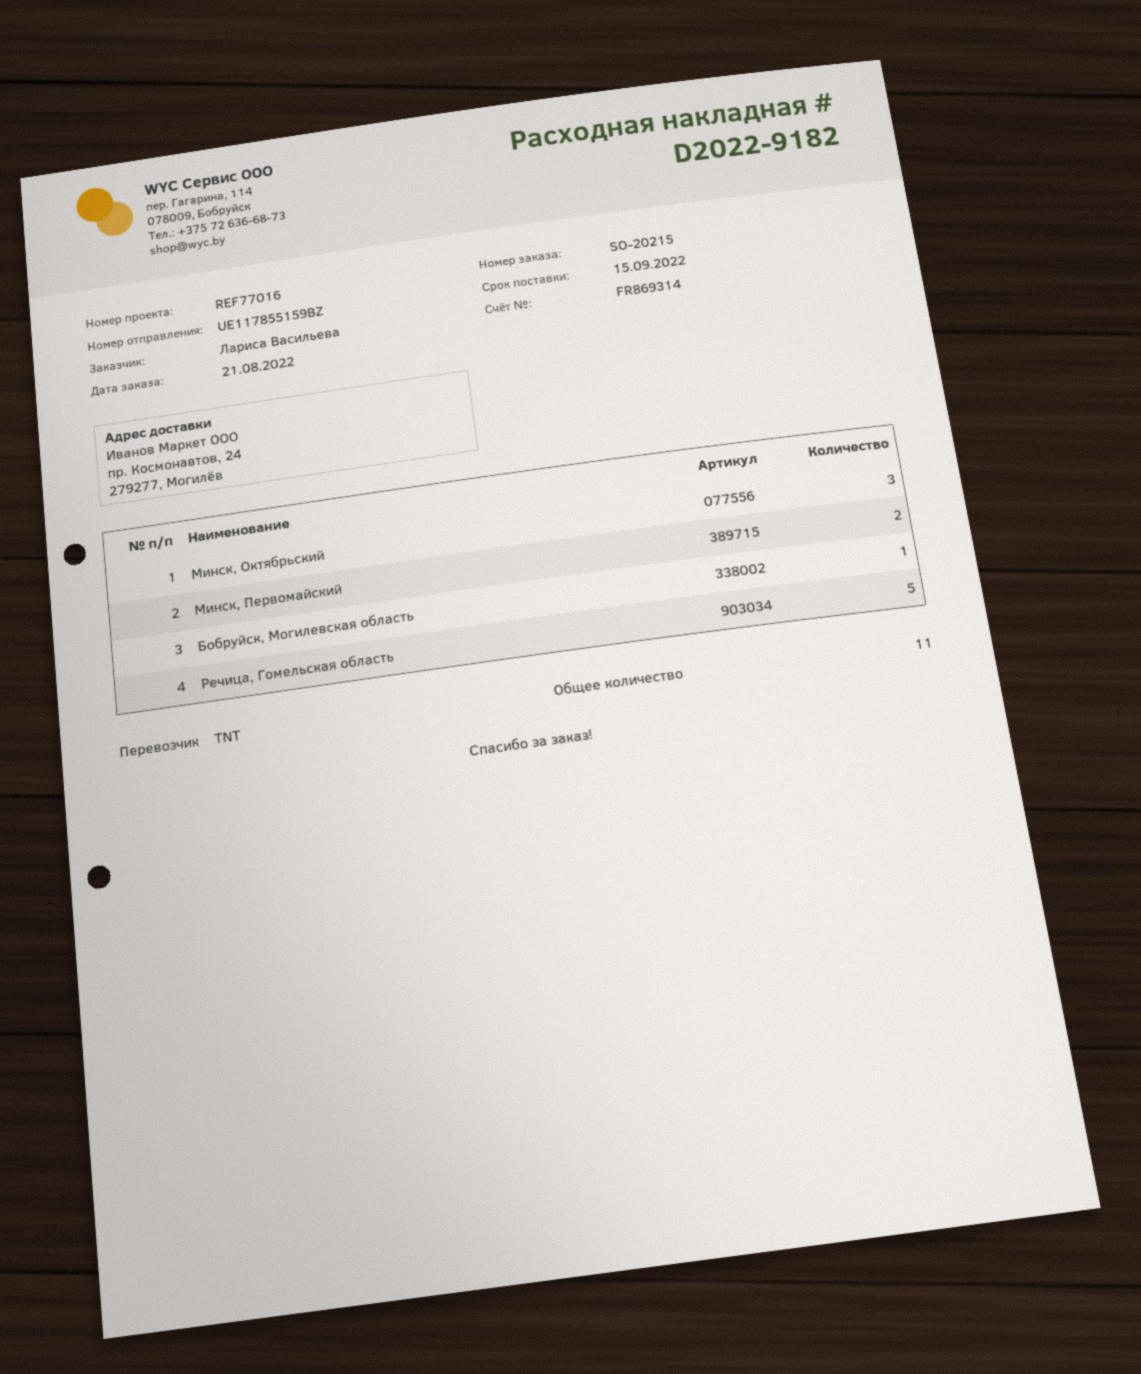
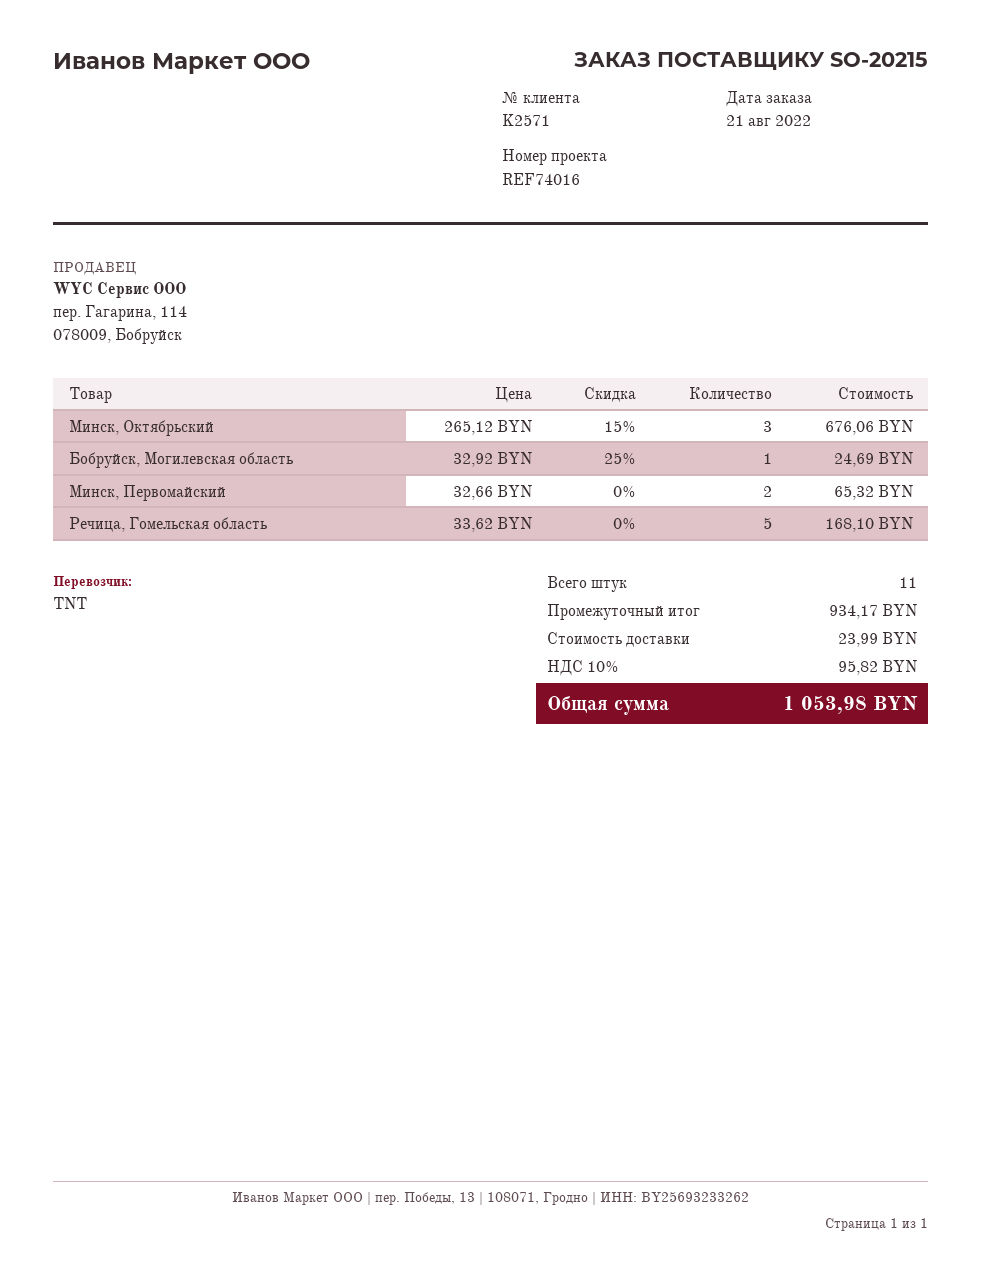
reference: REF77016 -> REF74016

